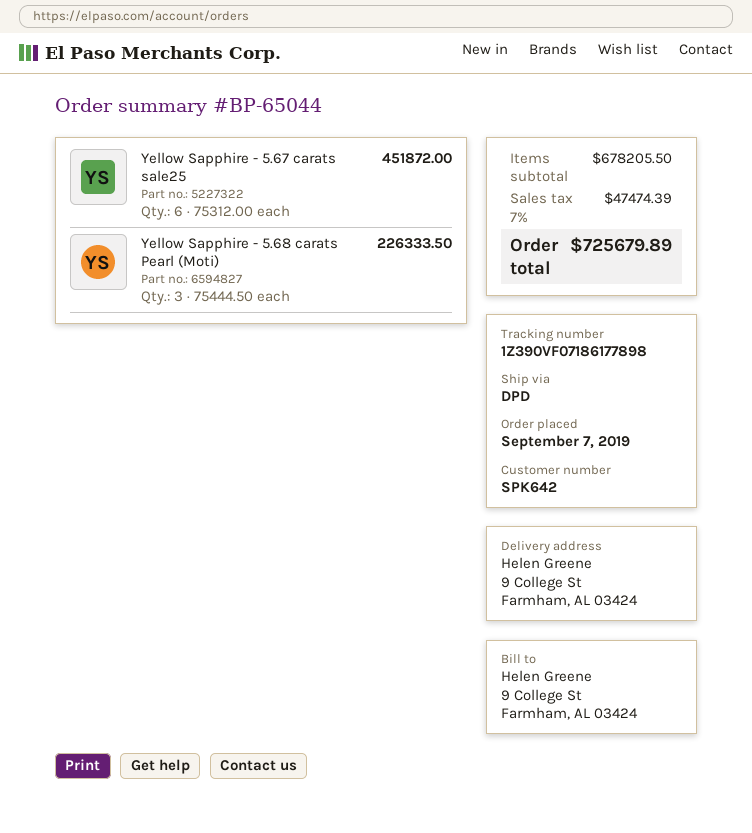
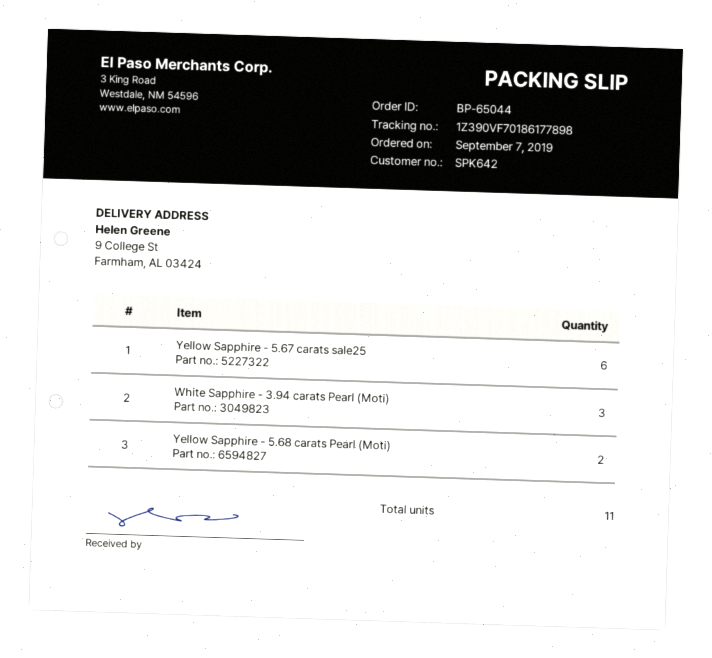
tracking number: 1Z390VF07186177898 -> 1Z390VF70186177898
Yellow Sapphire - 5.68 carats Pearl (Moti): 3 -> 2
White Sapphire - 3.94 carats Pearl (Moti): none -> 3

